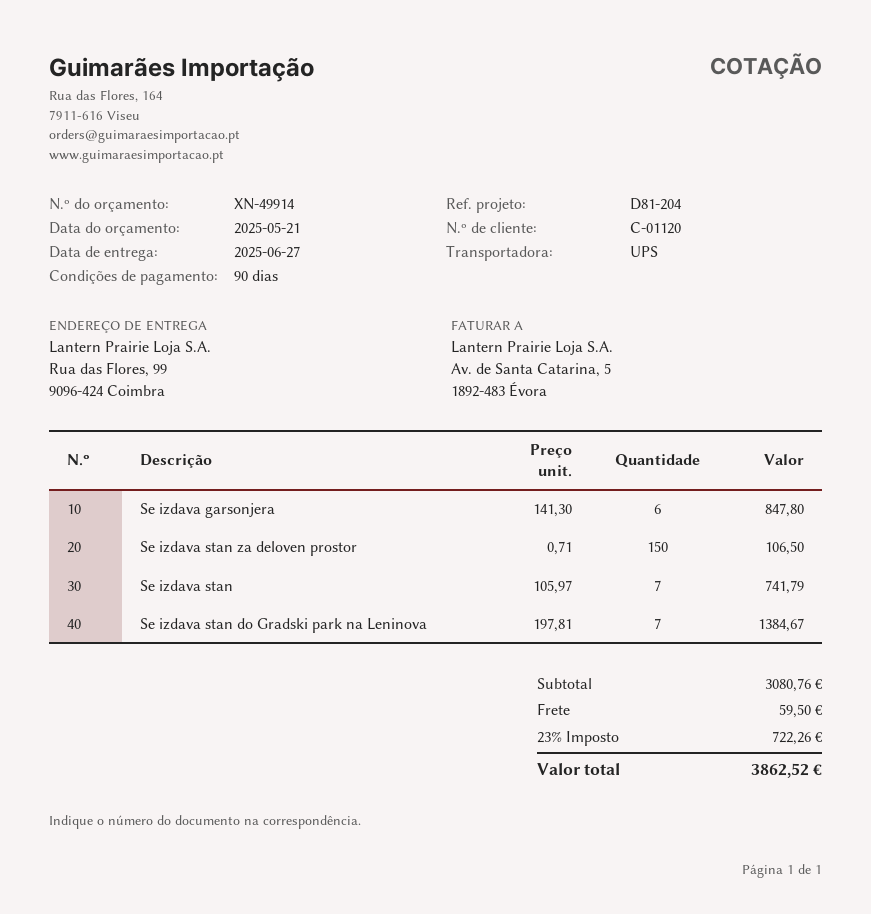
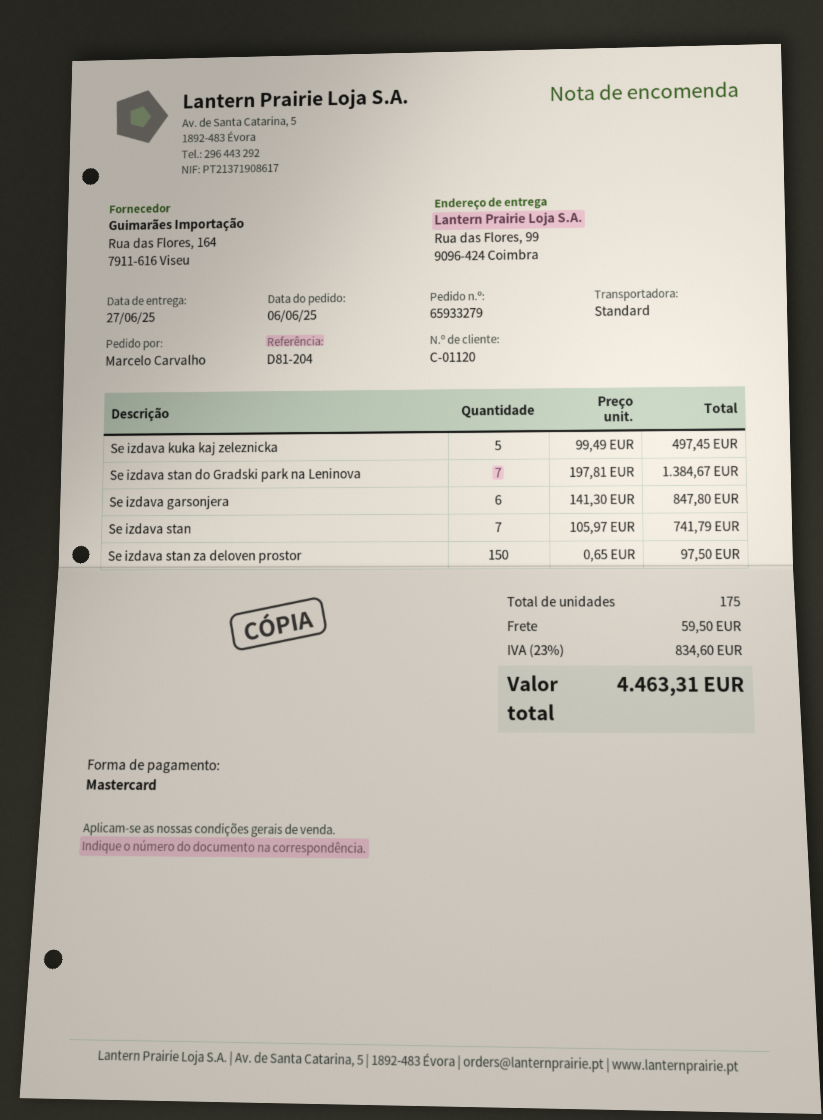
shipping method: UPS -> standard
Se izdava stan za deloven prostor: 150 x 0.71 = 106.50 -> 150 x 0.65 = 97.50
Se izdava kuka kaj zeleznicka: none -> 5 x 99.49 = 497.45
tax: 23% = 722.26 -> 23% = 834.60
total: 3862.52 -> 4463.31

